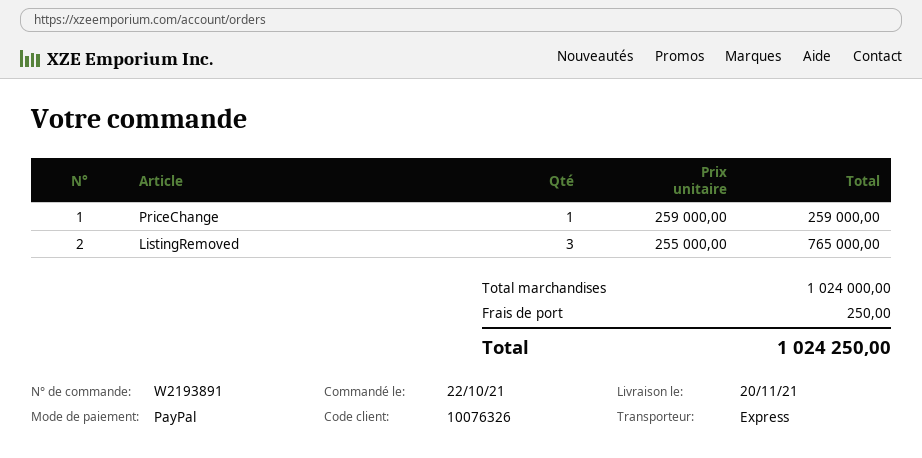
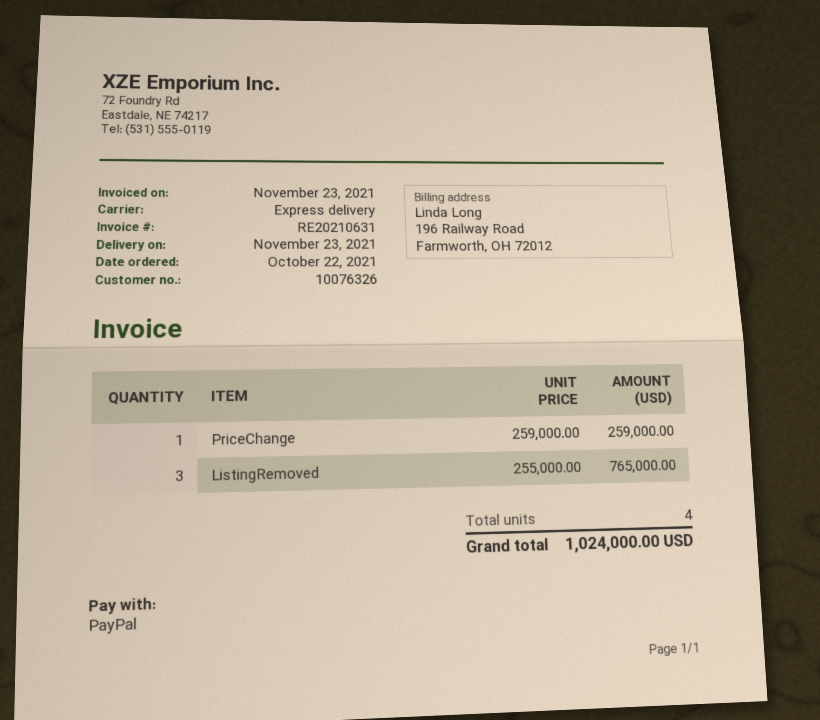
delivery date: 2021-11-20 -> 2021-11-23
shipping: 250.00 -> none
total: 1024250.00 -> 1024000.00

